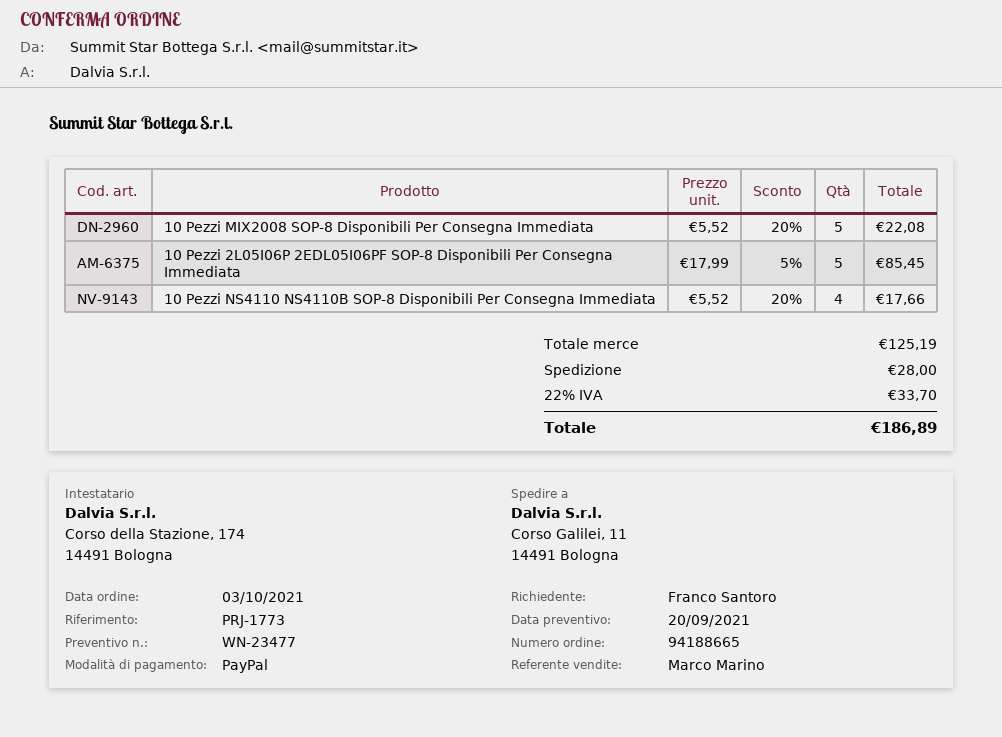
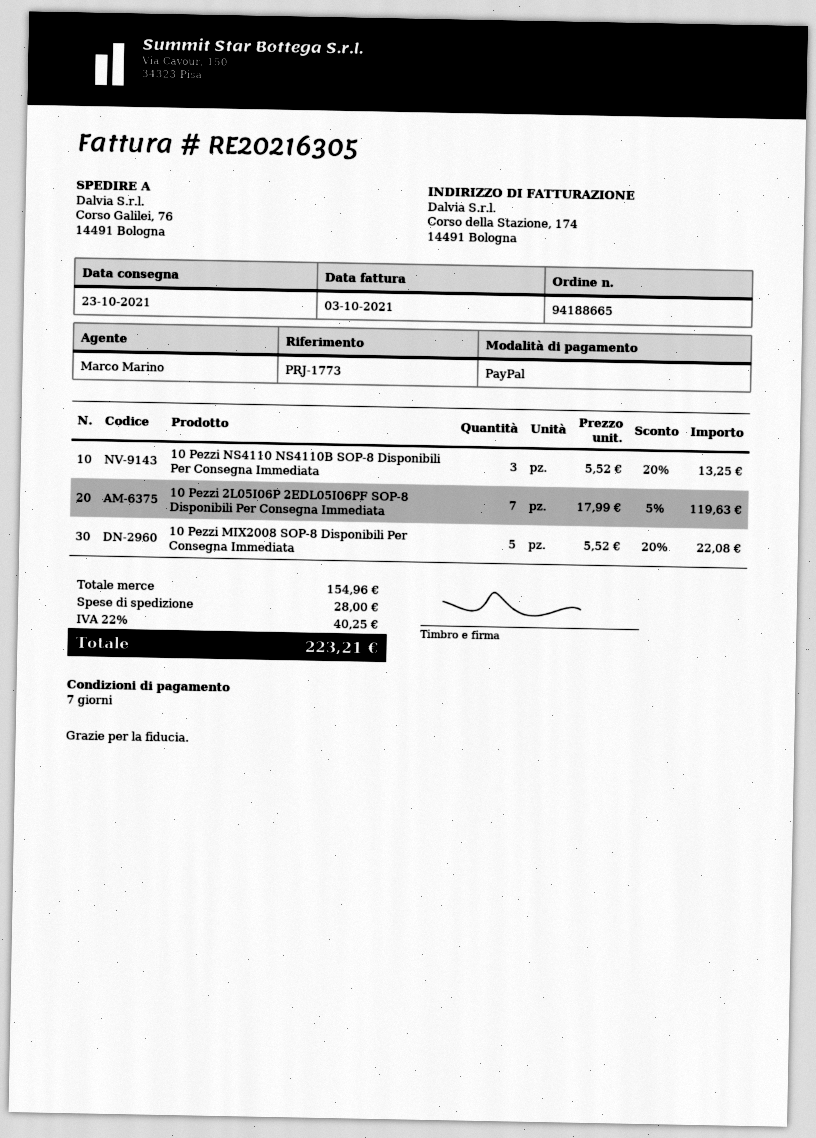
ship to: Corso Galilei, 11, 14491 Bologna -> Corso Galilei, 76, 14491 Bologna
10 Pezzi 2L05I06P 2EDL05I06PF SOP-8 Disponibili Per Consegna Immediata: 5 x 17.99 - 5% = 85.45 -> 7 x 17.99 - 5% = 119.63
10 Pezzi NS4110 NS4110B SOP-8 Disponibili Per Consegna Immediata: 4 x 5.52 - 20% = 17.66 -> 3 x 5.52 - 20% = 13.25
subtotal: 125.19 -> 154.96
tax: 22% = 33.70 -> 22% = 40.25
total: 186.89 -> 223.21

